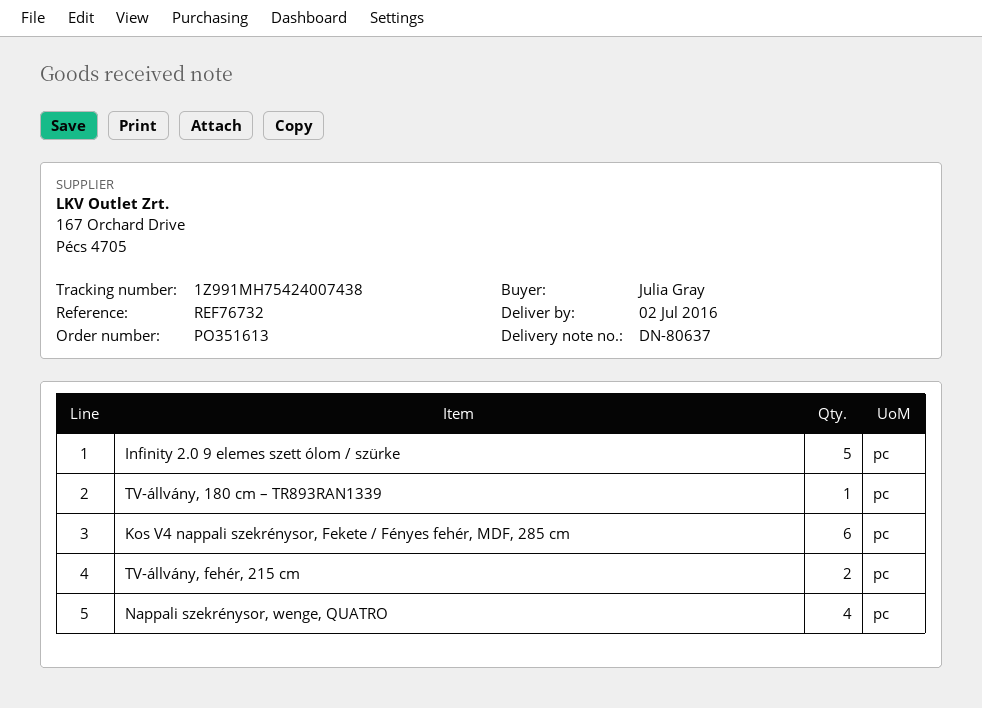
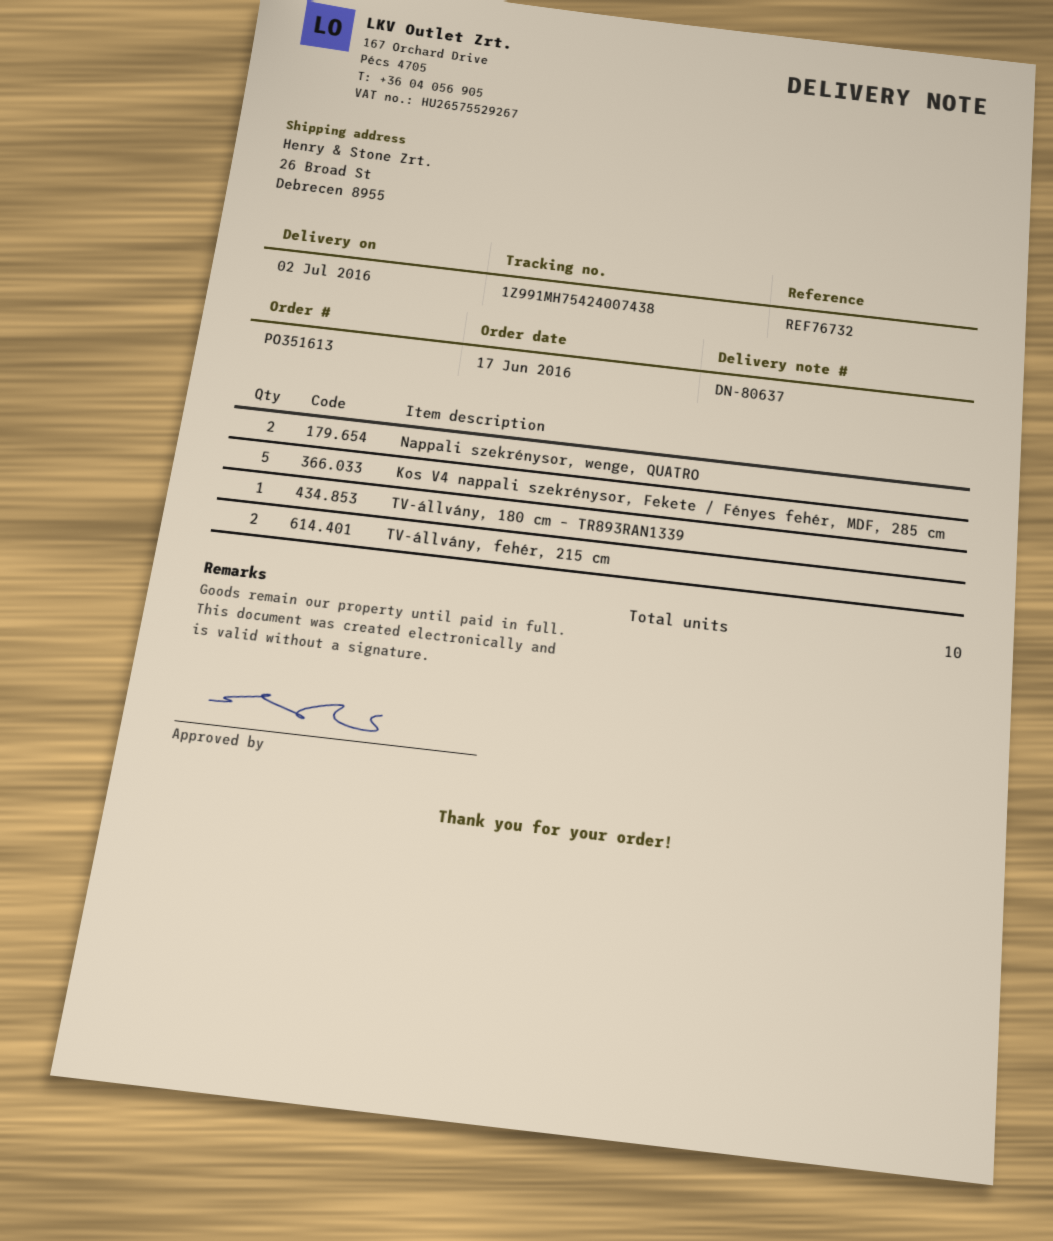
Infinity 2.0 9 elemes szett ólom / szürke: 5 -> none
Kos V4 nappali szekrénysor, Fekete / Fényes fehér, MDF, 285 cm: 6 -> 5
Nappali szekrénysor, wenge, QUATRO: 4 -> 2

